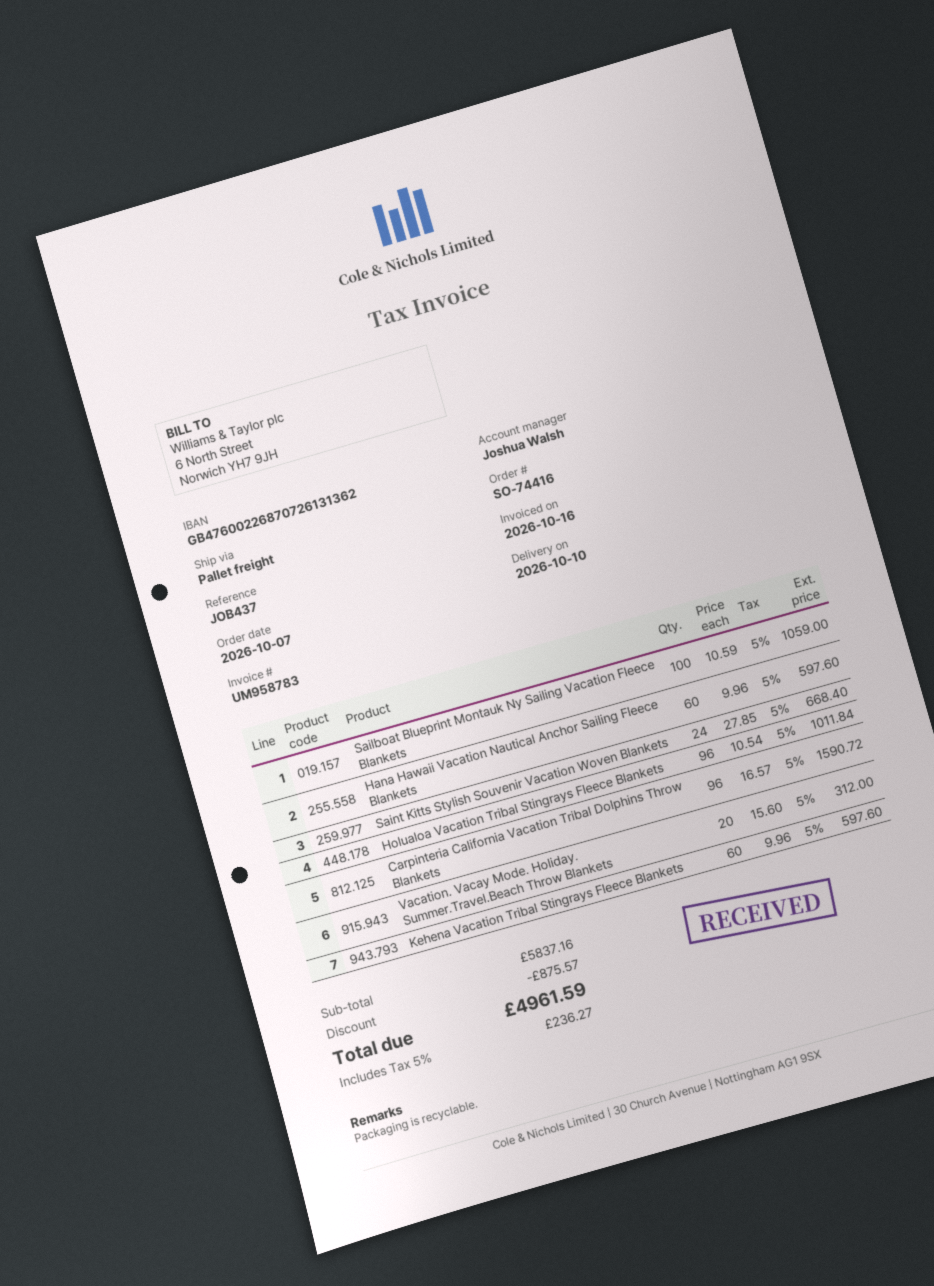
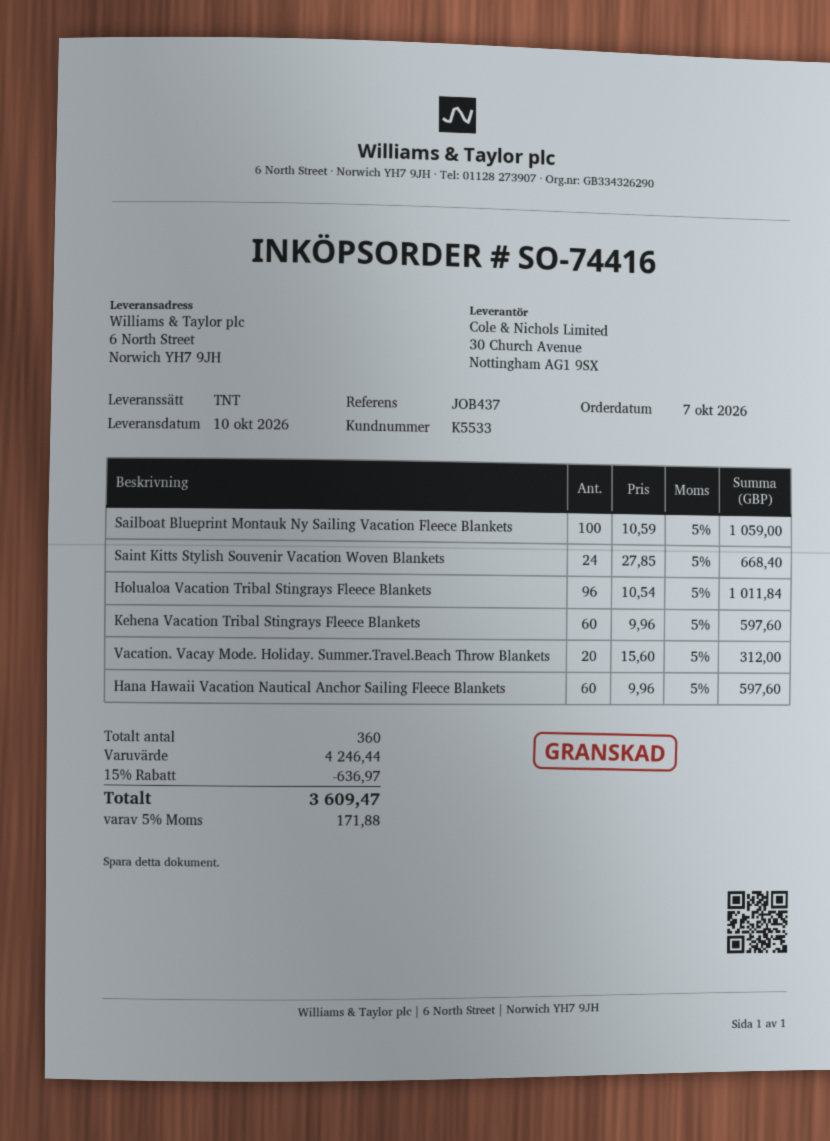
shipping method: pallet freight -> TNT
Carpinteria California Vacation Tribal Dolphins Throw Blankets: 96 x 16.57 = 1590.72 -> none
subtotal: 5837.16 -> 4246.44
discount: 875.57 -> 636.97
tax: 5% = 236.27 -> 5% = 171.88
total: 4961.59 -> 3609.47

